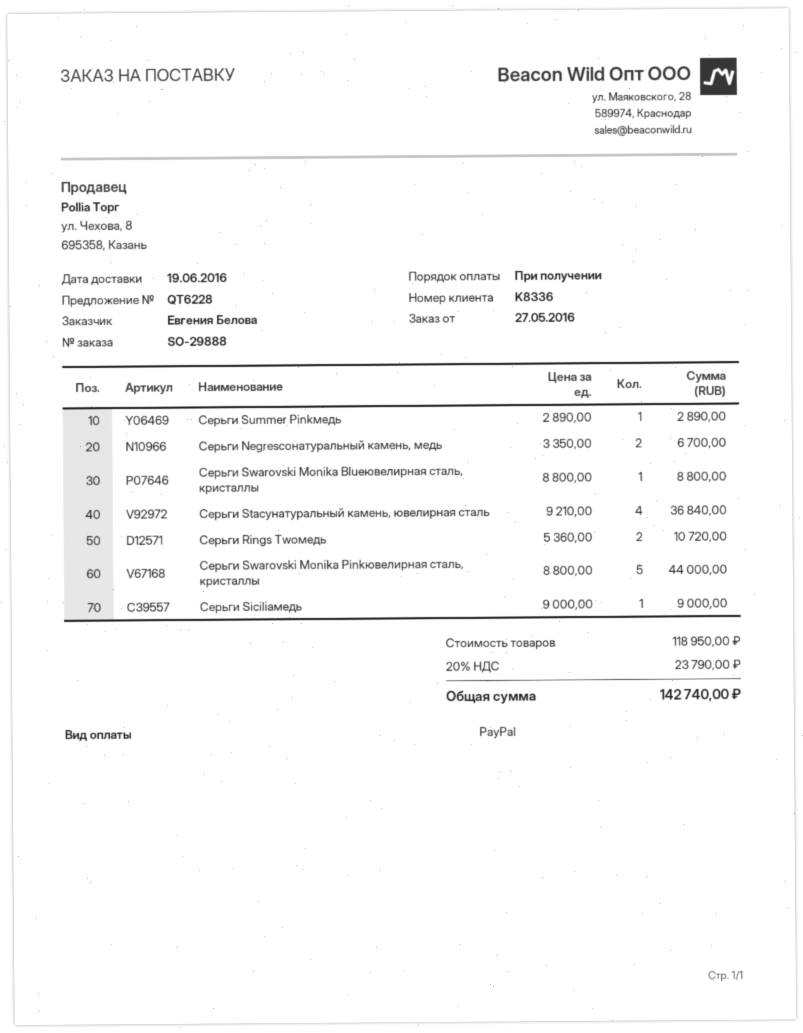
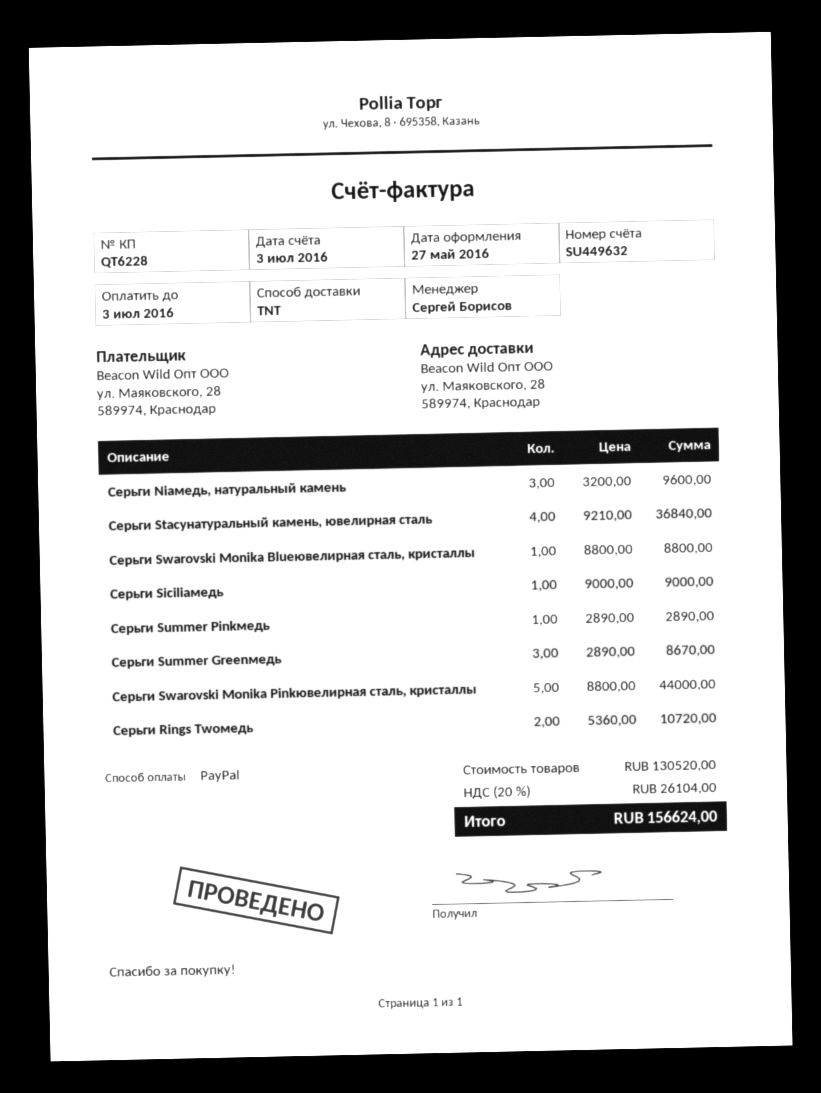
Серьги Negrescoнатуральный камень, медь: 2 x 3350.00 = 6700.00 -> none
Серьги Niaмедь, натуральный камень: none -> 3 x 3200.00 = 9600.00
Серьги Summer Greenмедь: none -> 3 x 2890.00 = 8670.00
subtotal: 118950.00 -> 130520.00
tax: 20% = 23790.00 -> 20% = 26104.00
total: 142740.00 -> 156624.00

